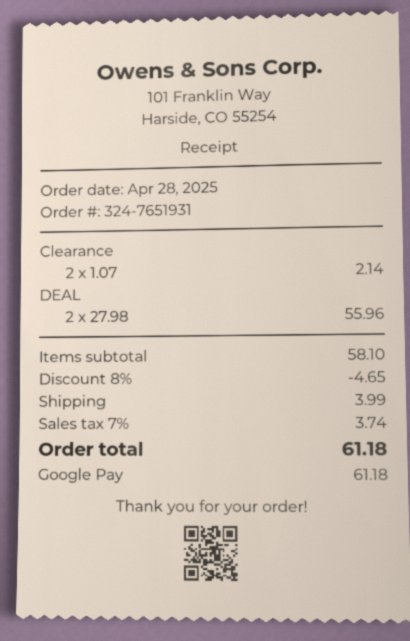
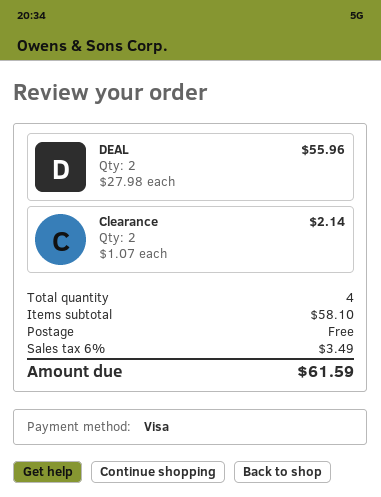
payment method: Google Pay -> Visa
discount: 8% = 4.65 -> none
shipping: 3.99 -> 0.00
tax: 7% = 3.74 -> 6% = 3.49
total: 61.18 -> 61.59

